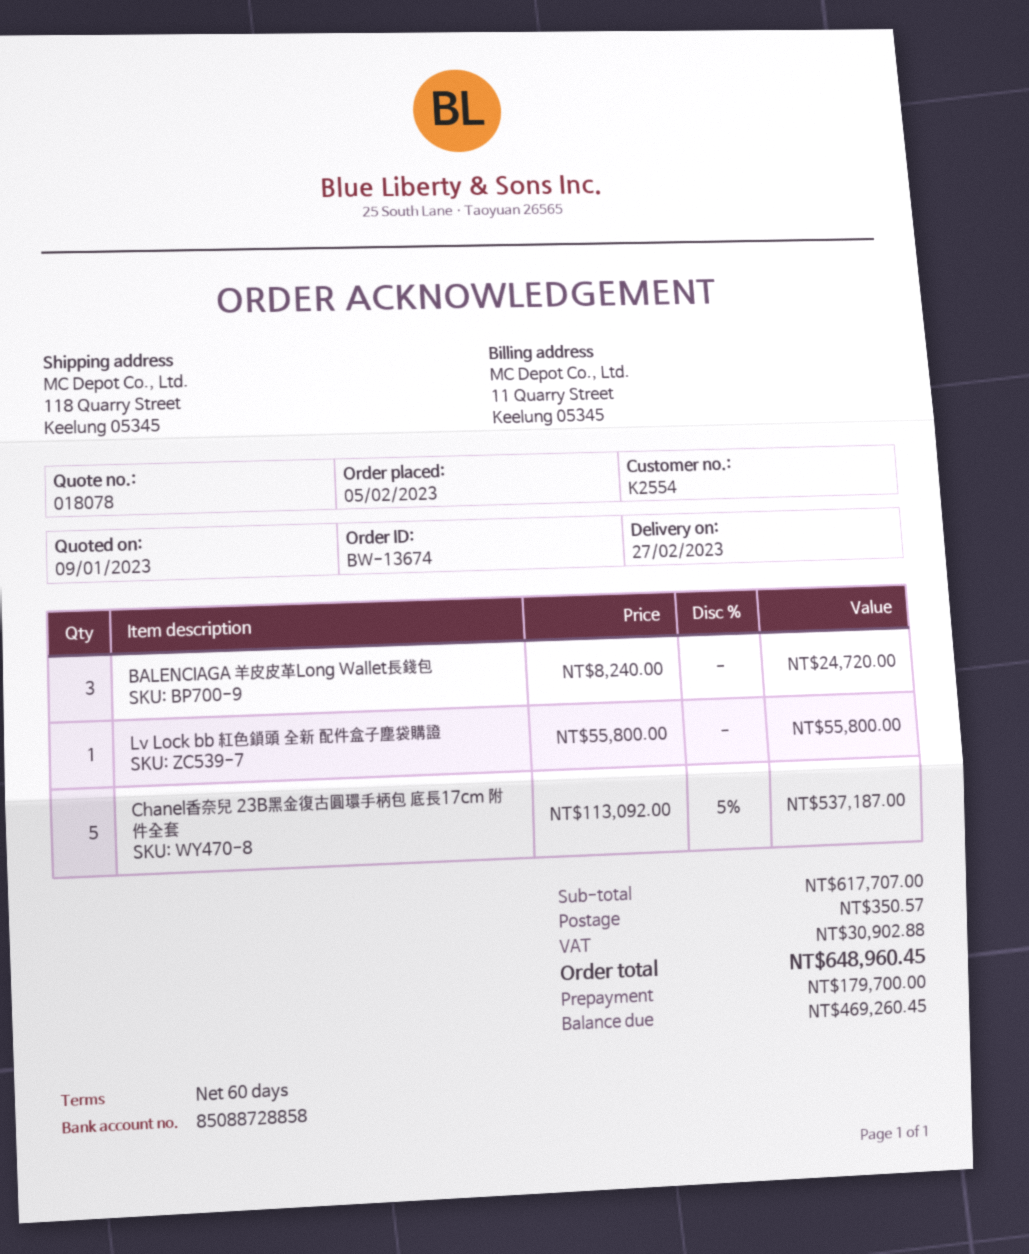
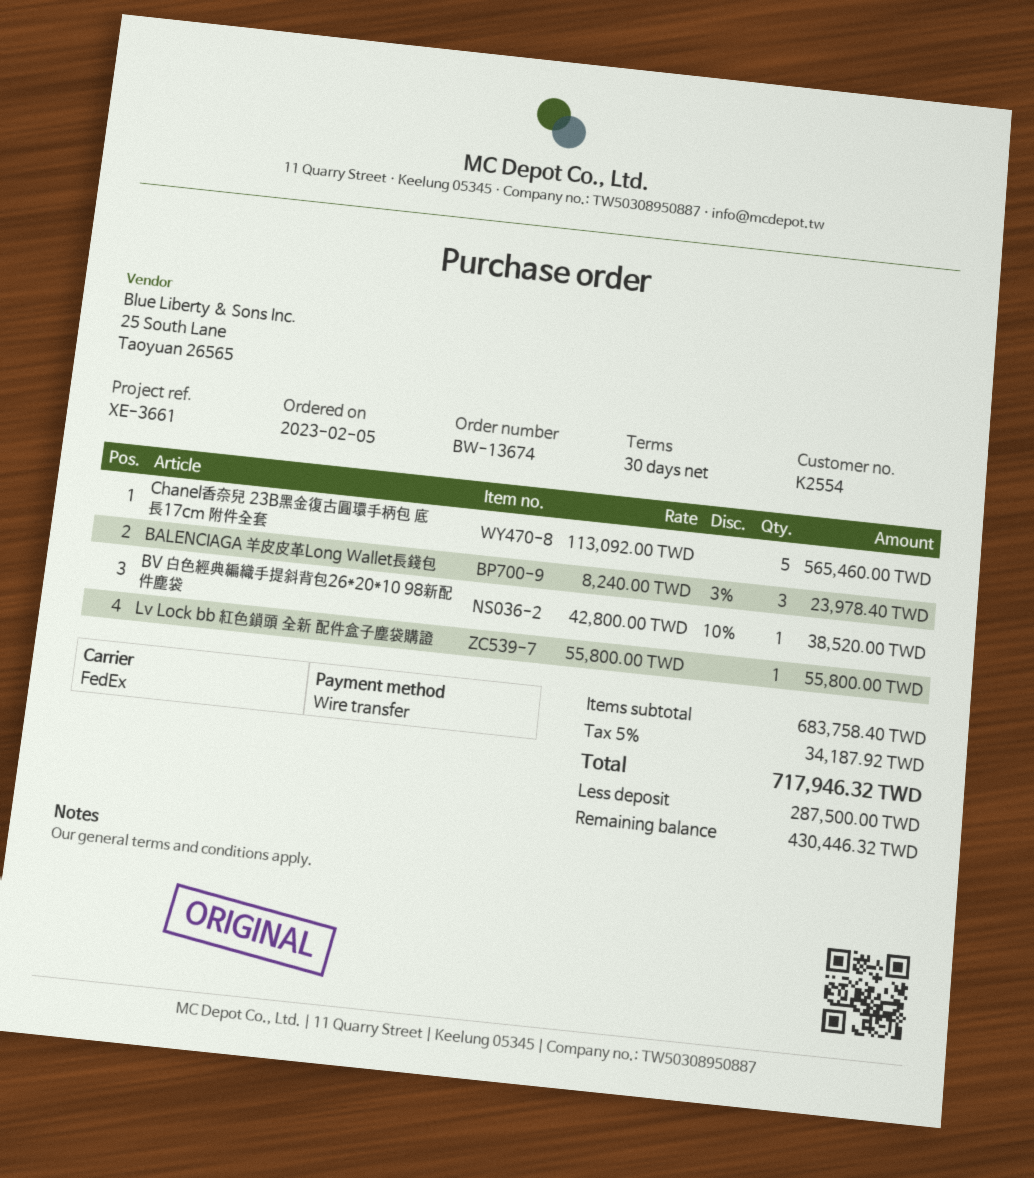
payment terms: 60 days -> 30 days
BALENCIAGA 羊皮皮革Long Wallet長錢包: 3 x 8240.00 = 24720.00 -> 3 x 8240.00 - 3% = 23978.40
Chanel香奈兒 23B黑金復古圓環手柄包 底長17cm 附件全套: 5 x 113092.00 - 5% = 537187.00 -> 5 x 113092.00 = 565460.00
BV 白色經典編織手提斜背包26*20*10 98新配件塵袋: none -> 1 x 42800.00 - 10% = 38520.00
subtotal: 617707.00 -> 683758.40
shipping: 350.57 -> none
tax: 30902.88 -> 34187.92
total: 648960.45 -> 717946.32
deposit: 179700.00 -> 287500.00
balance: 469260.45 -> 430446.32

